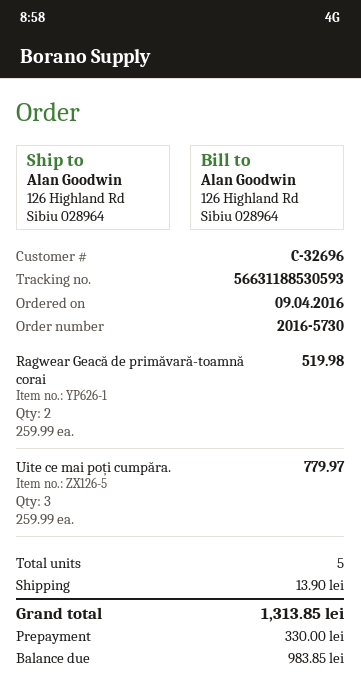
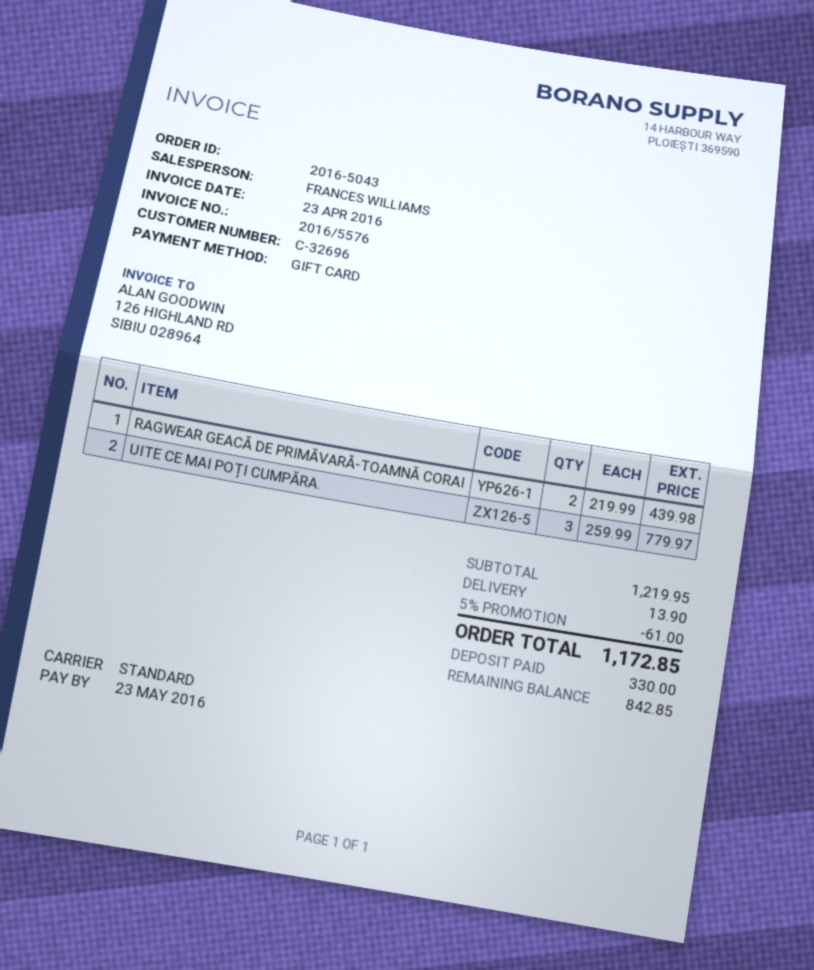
order number: 2016-5730 -> 2016-5043
Ragwear Geacă de primăvară-toamnă corai: 2 x 259.99 = 519.98 -> 2 x 219.99 = 439.98
discount: none -> 5% = 61.00
total: 1313.85 -> 1172.85
balance: 983.85 -> 842.85

